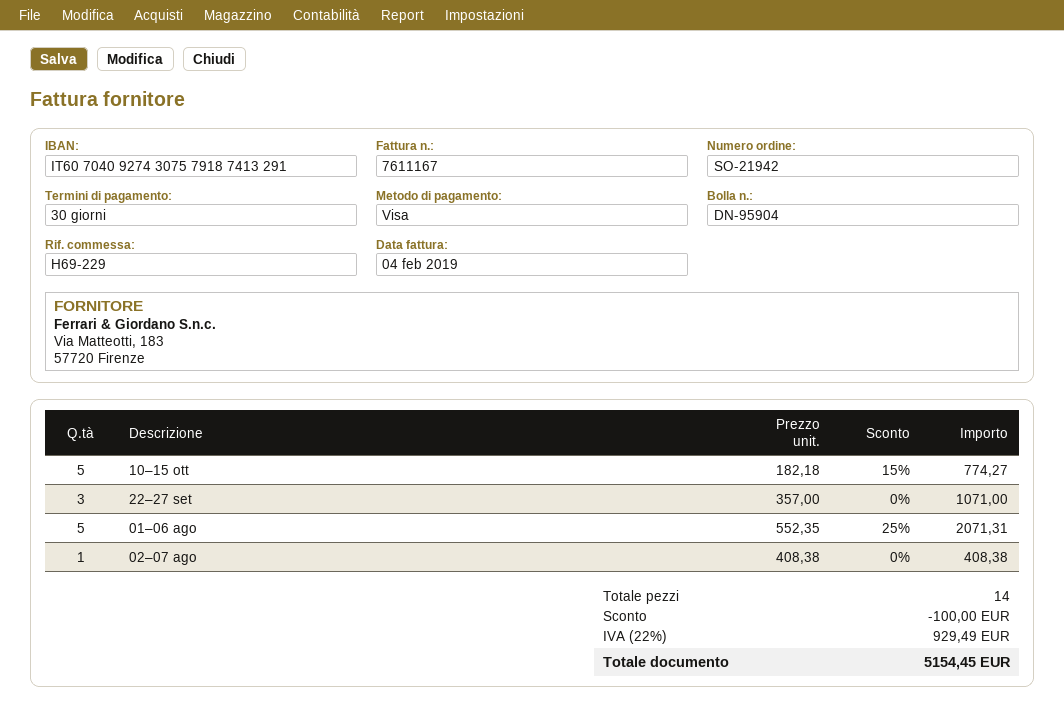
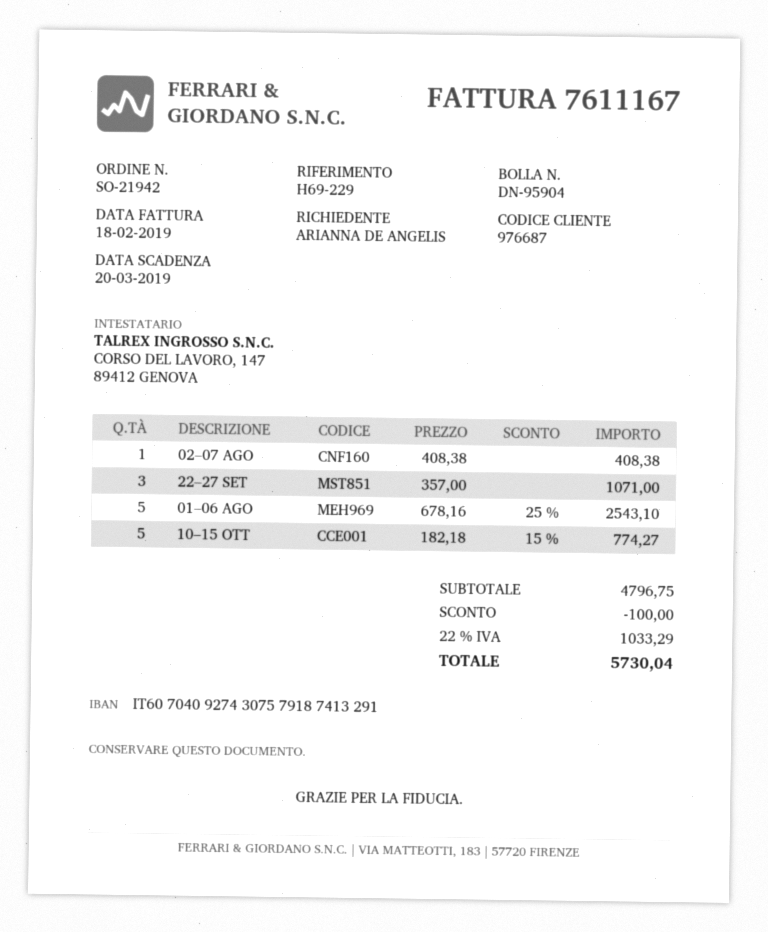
invoice date: 2019-02-04 -> 2019-02-18
01–06 ago: 5 x 552.35 - 25% = 2071.31 -> 5 x 678.16 - 25% = 2543.10
tax: 22% = 929.49 -> 22% = 1033.29
total: 5154.45 -> 5730.04

